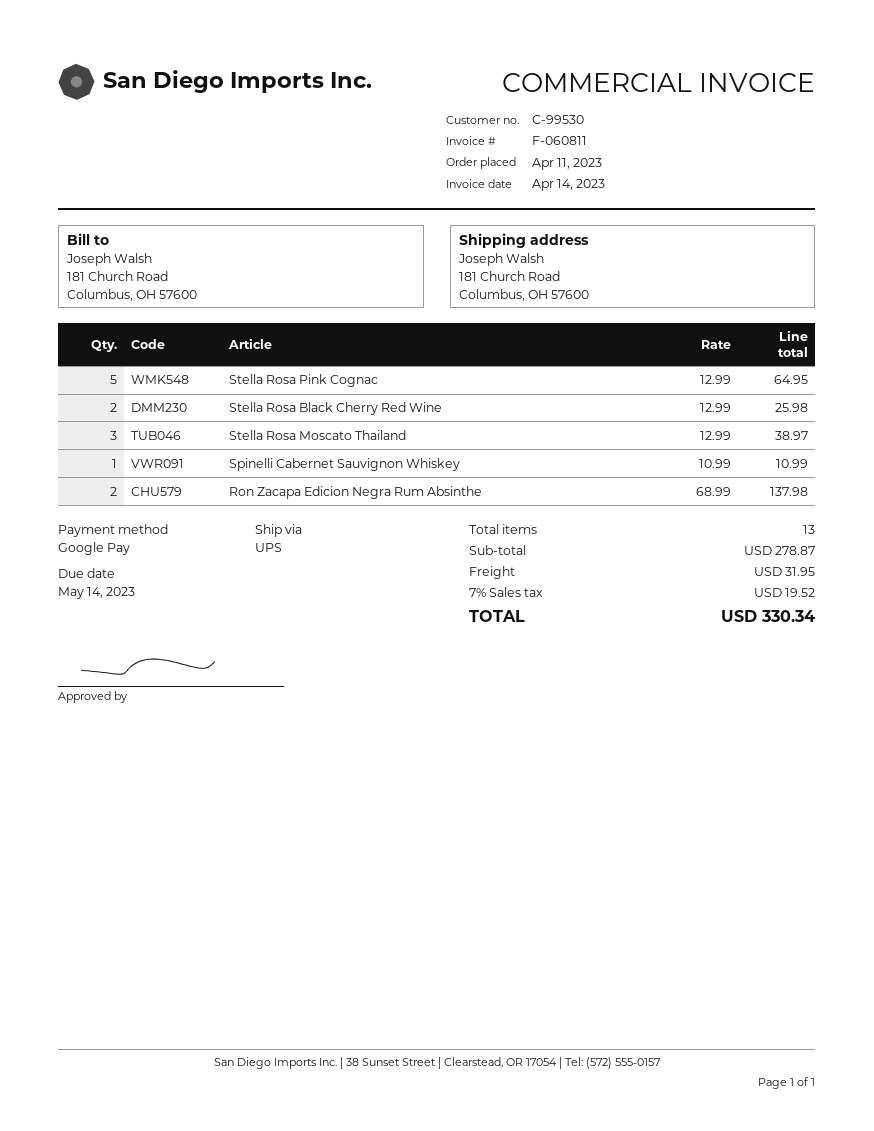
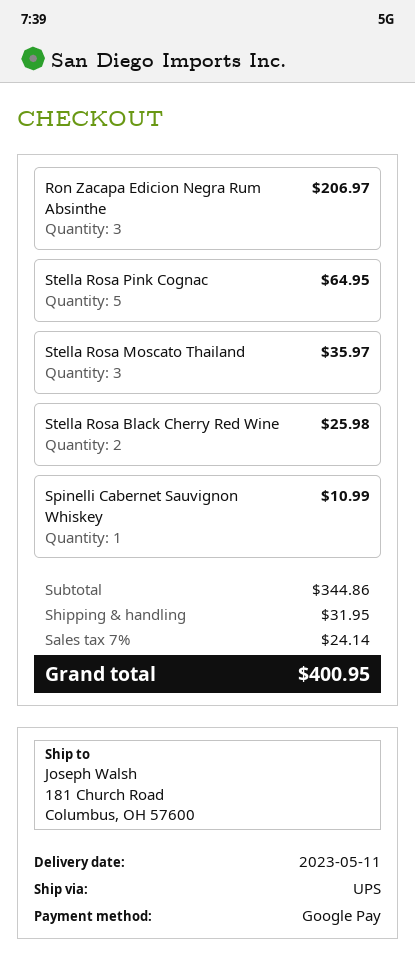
Stella Rosa Moscato Thailand: 3 for 38.97 -> 3 for 35.97
Ron Zacapa Edicion Negra Rum Absinthe: 2 for 137.98 -> 3 for 206.97
subtotal: 278.87 -> 344.86
tax: 7% = 19.52 -> 7% = 24.14
total: 330.34 -> 400.95

